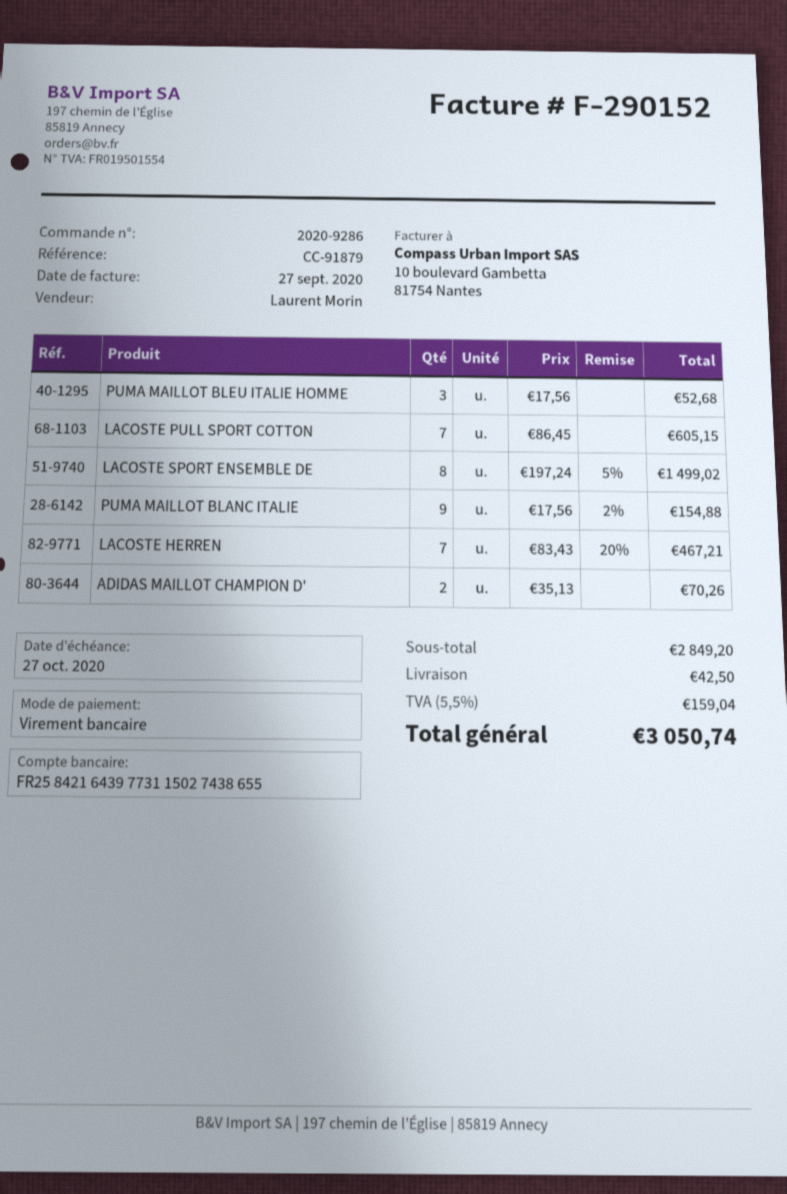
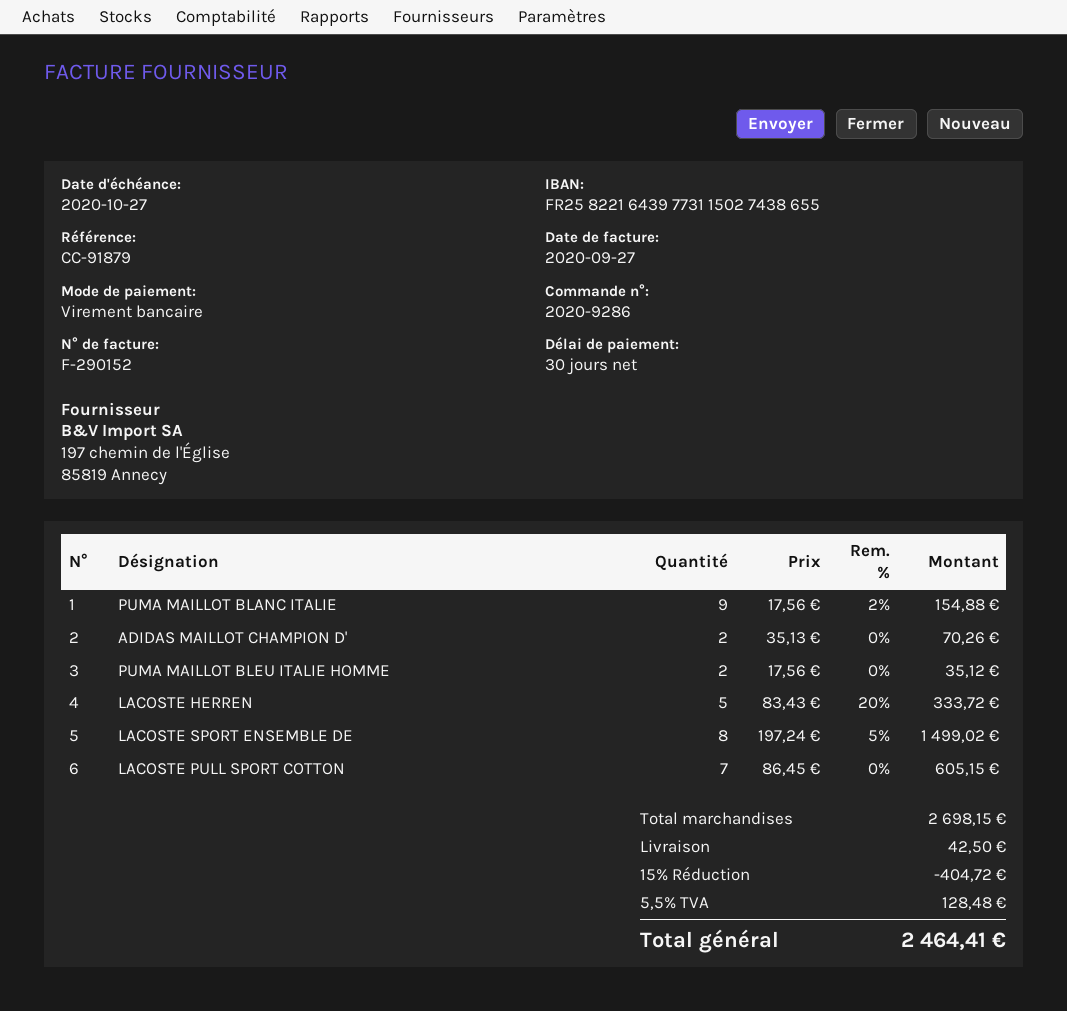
bank account: FR2584216439773115027438655 -> FR2582216439773115027438655
PUMA MAILLOT BLEU ITALIE HOMME: 3 x 17.56 = 52.68 -> 2 x 17.56 = 35.12
LACOSTE HERREN: 7 x 83.43 - 20% = 467.21 -> 5 x 83.43 - 20% = 333.72
subtotal: 2849.20 -> 2698.15
discount: none -> 15% = 404.72
tax: 5.5% = 159.04 -> 5.5% = 128.48
total: 3050.74 -> 2464.41

